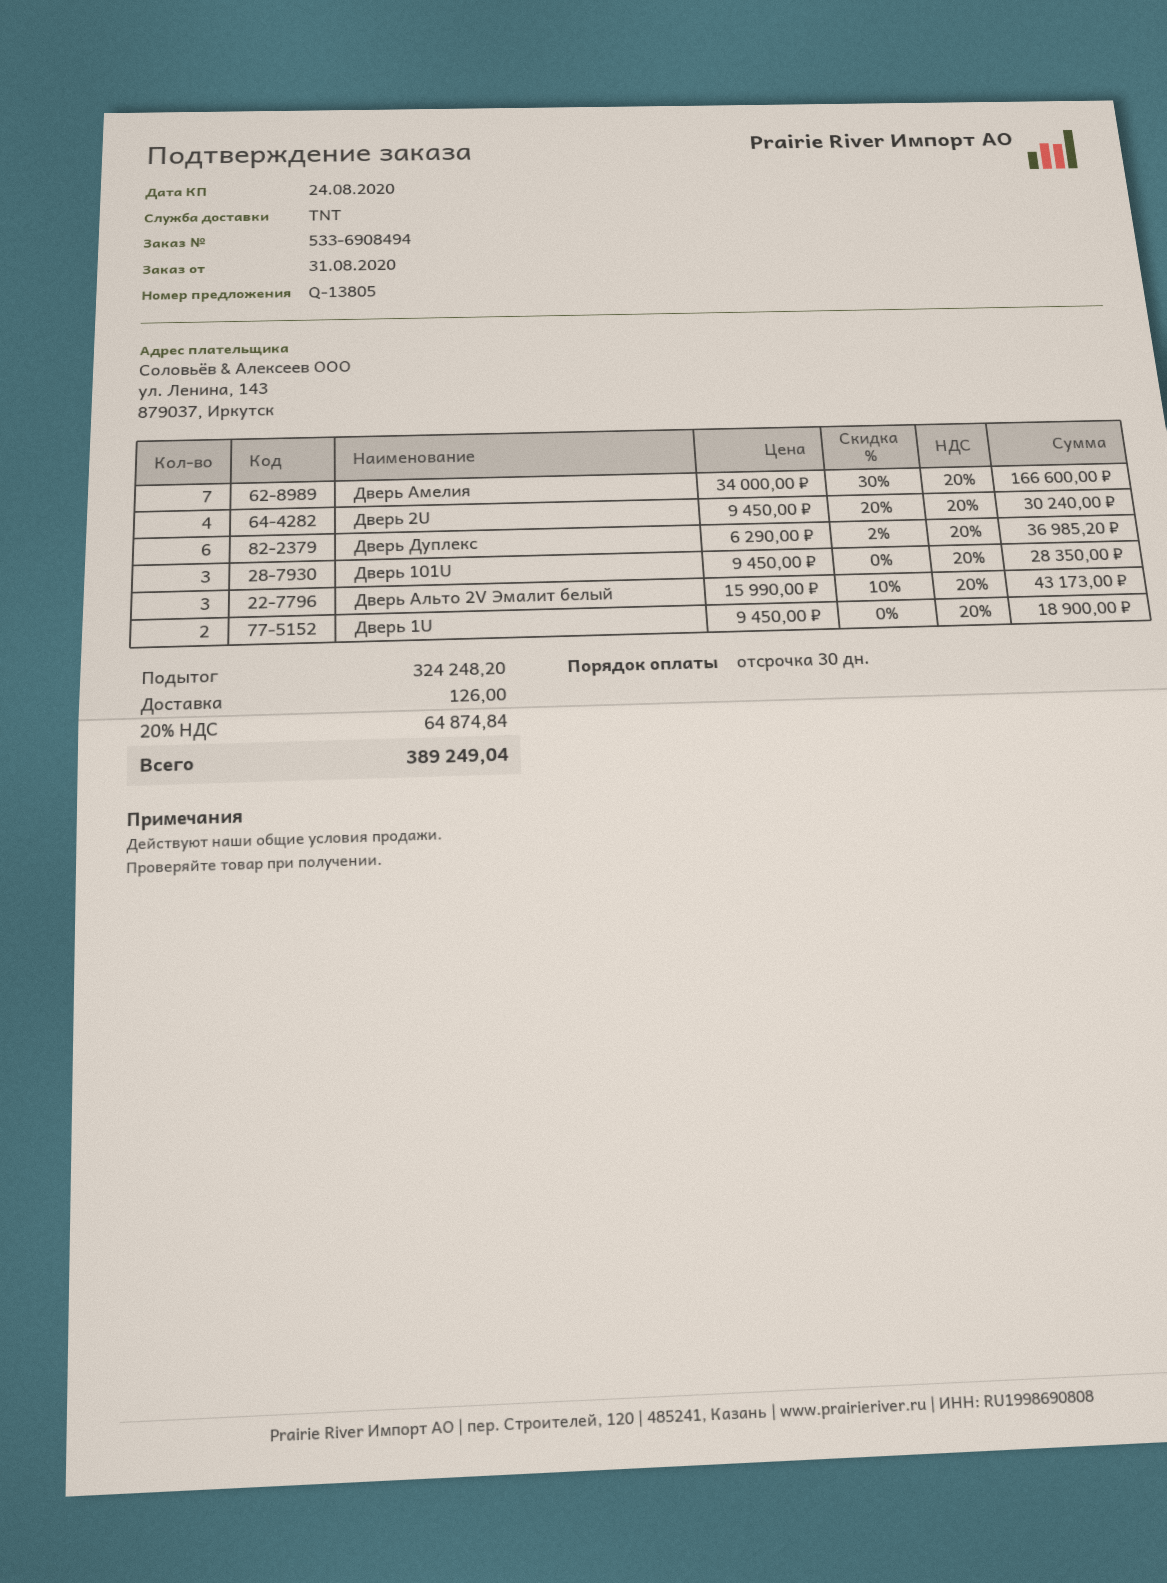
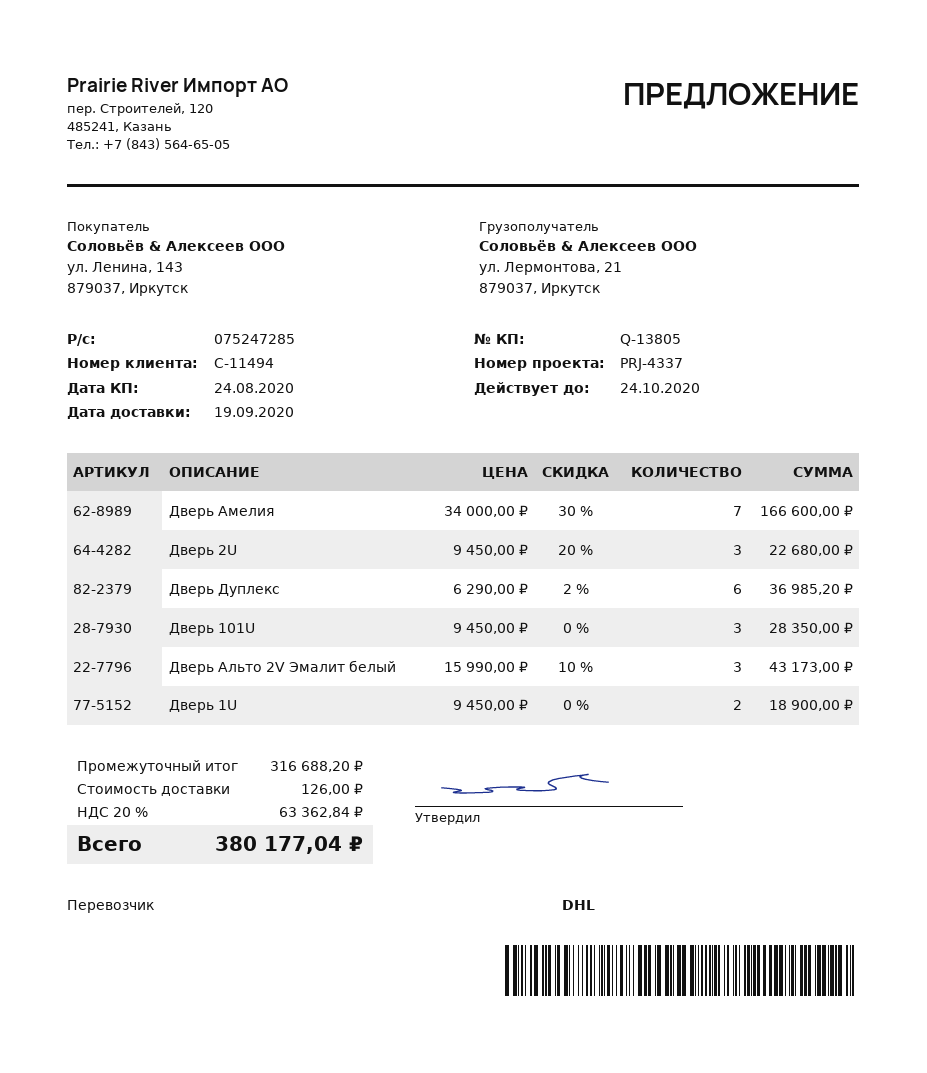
shipping method: TNT -> DHL
Дверь 2U: 4 x 9450.00 - 20% = 30240.00 -> 3 x 9450.00 - 20% = 22680.00
subtotal: 324248.20 -> 316688.20
tax: 20% = 64874.84 -> 20% = 63362.84
total: 389249.04 -> 380177.04

